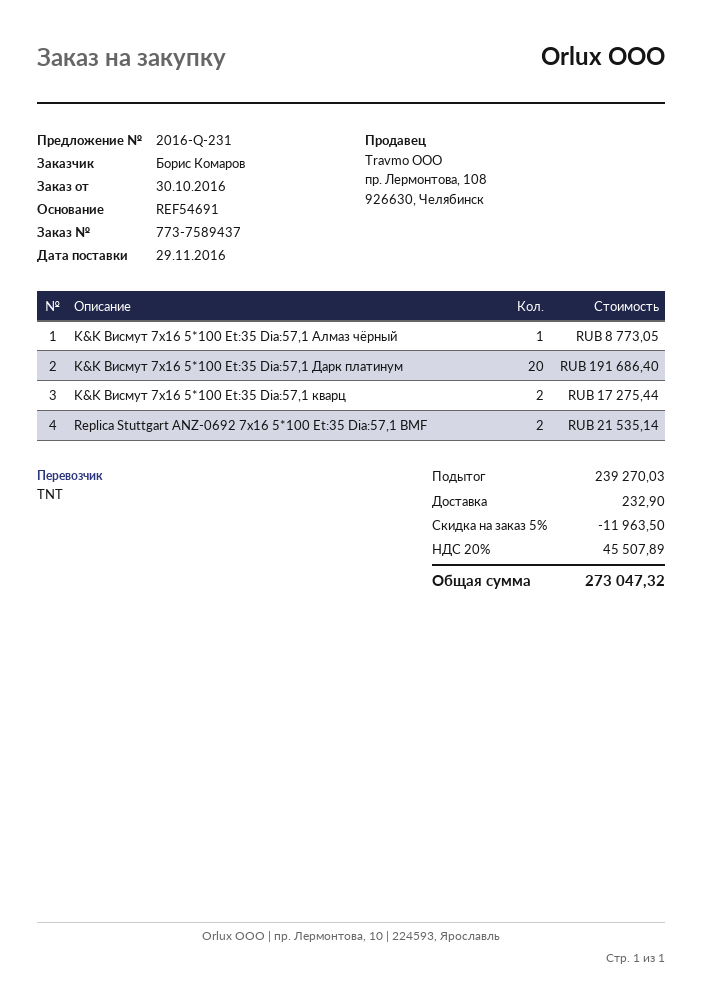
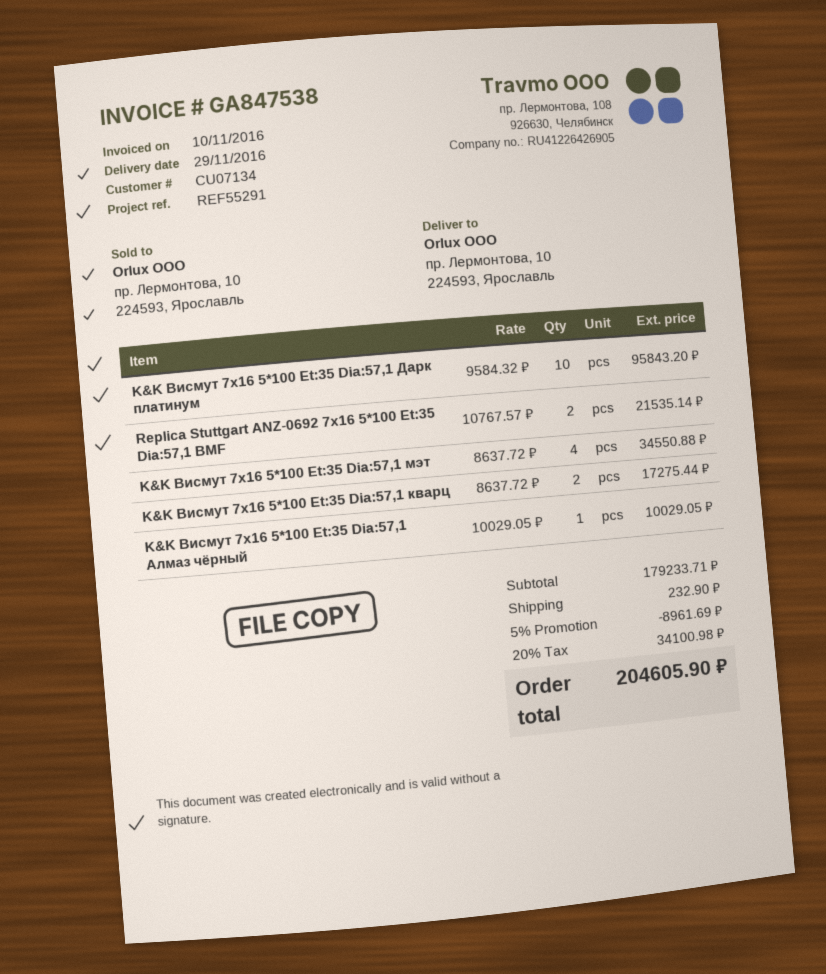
reference: REF54691 -> REF55291
K&K Висмут 7x16 5*100 Et:35 Dia:57,1 Алмаз чёрный: 1 for 8773.05 -> 1 for 10029.05
K&K Висмут 7x16 5*100 Et:35 Dia:57,1 Дарк платинум: 20 for 191686.40 -> 10 for 95843.20
K&K Висмут 7x16 5*100 Et:35 Dia:57,1 мэт: none -> 4 for 34550.88
subtotal: 239270.03 -> 179233.71
discount: 5% = 11963.50 -> 5% = 8961.69
tax: 20% = 45507.89 -> 20% = 34100.98
total: 273047.32 -> 204605.90

